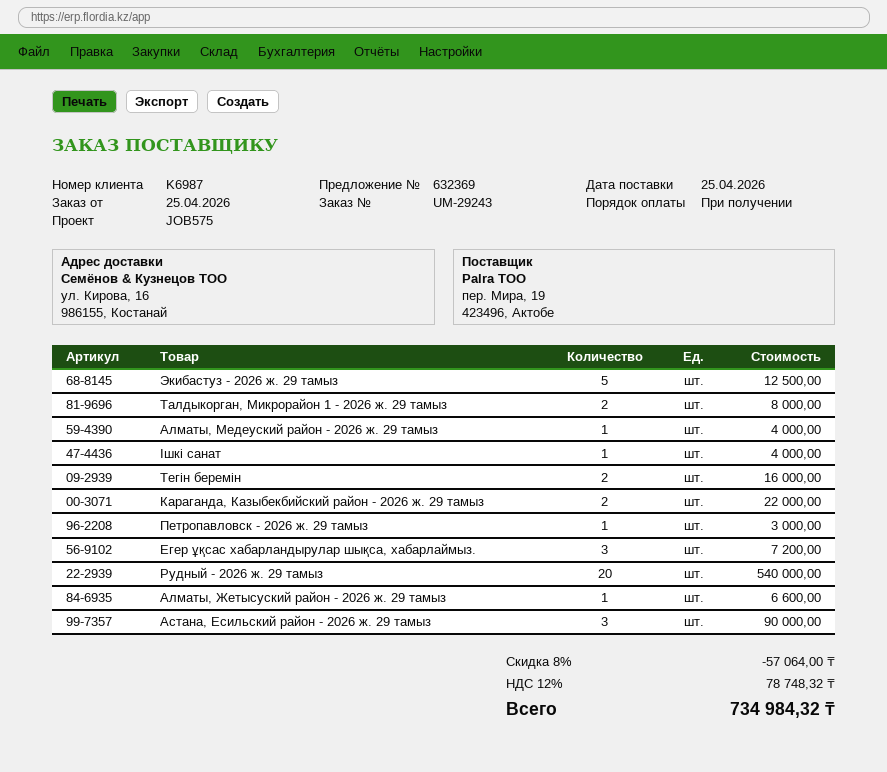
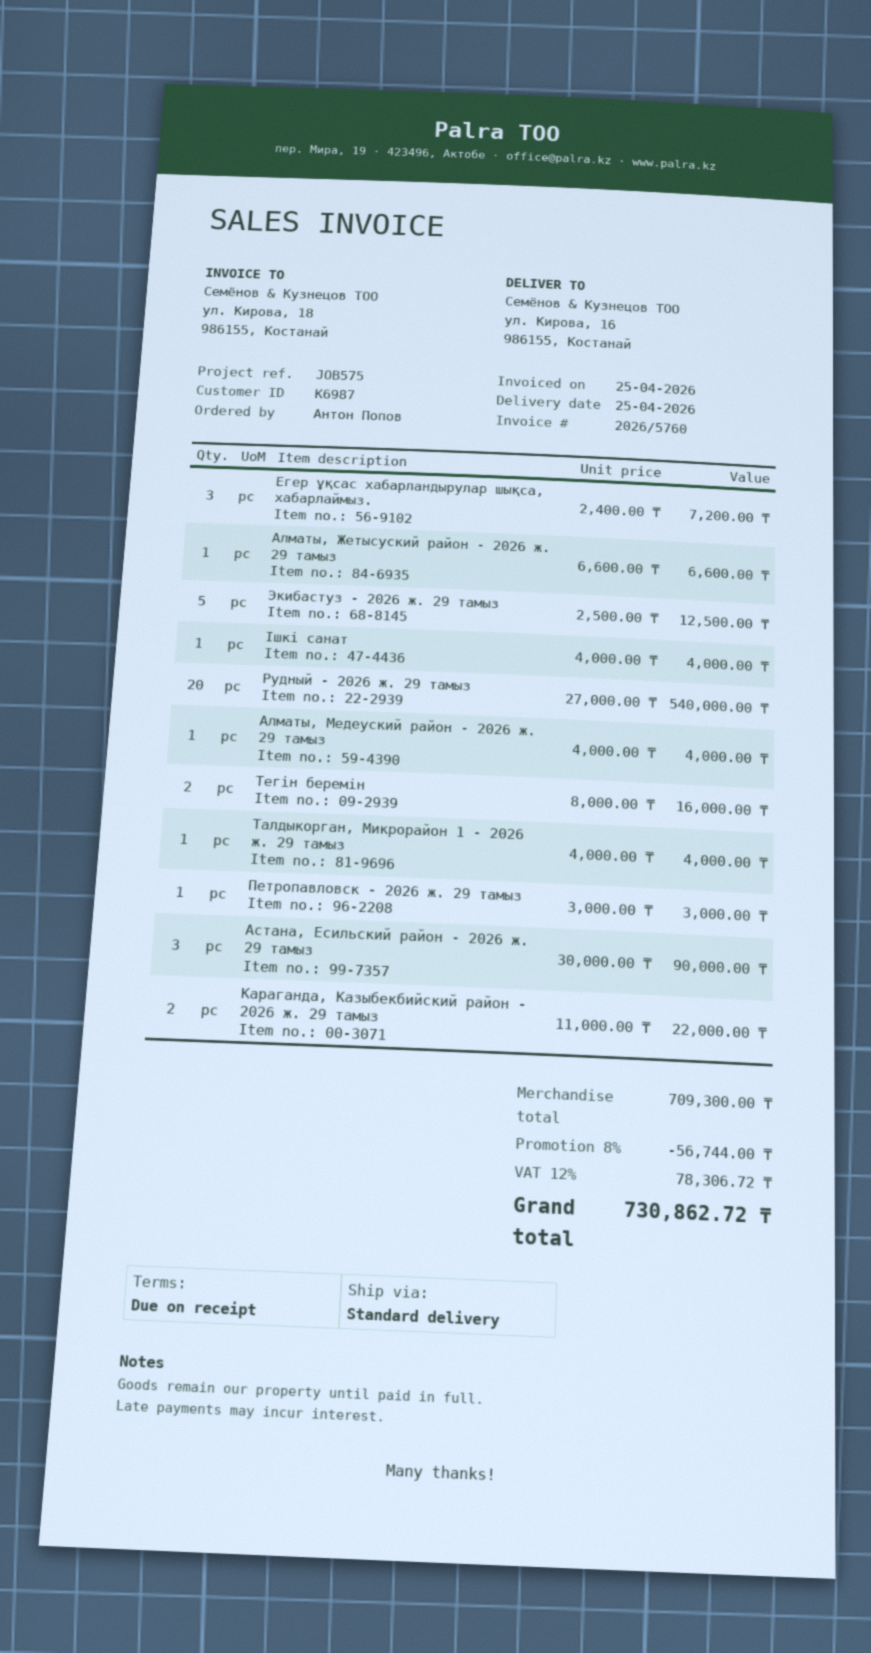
Талдыкорган, Микрорайон 1 - 2026 ж. 29 тамыз: 2 for 8000.00 -> 1 for 4000.00
discount: 8% = 57064.00 -> 8% = 56744.00
tax: 12% = 78748.32 -> 12% = 78306.72
total: 734984.32 -> 730862.72

